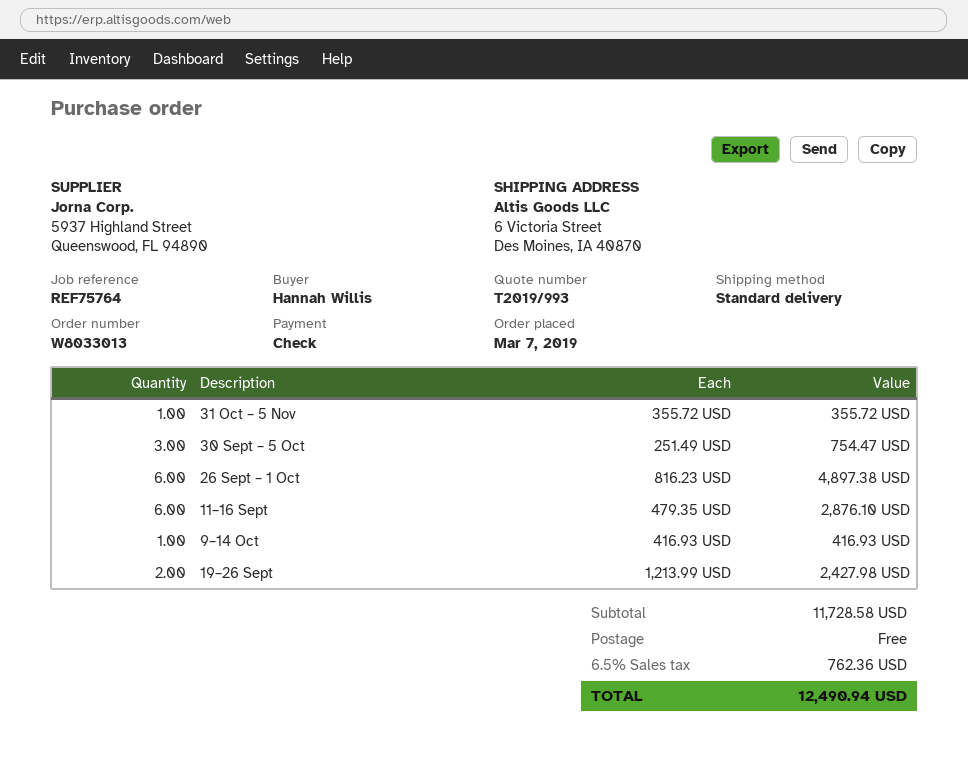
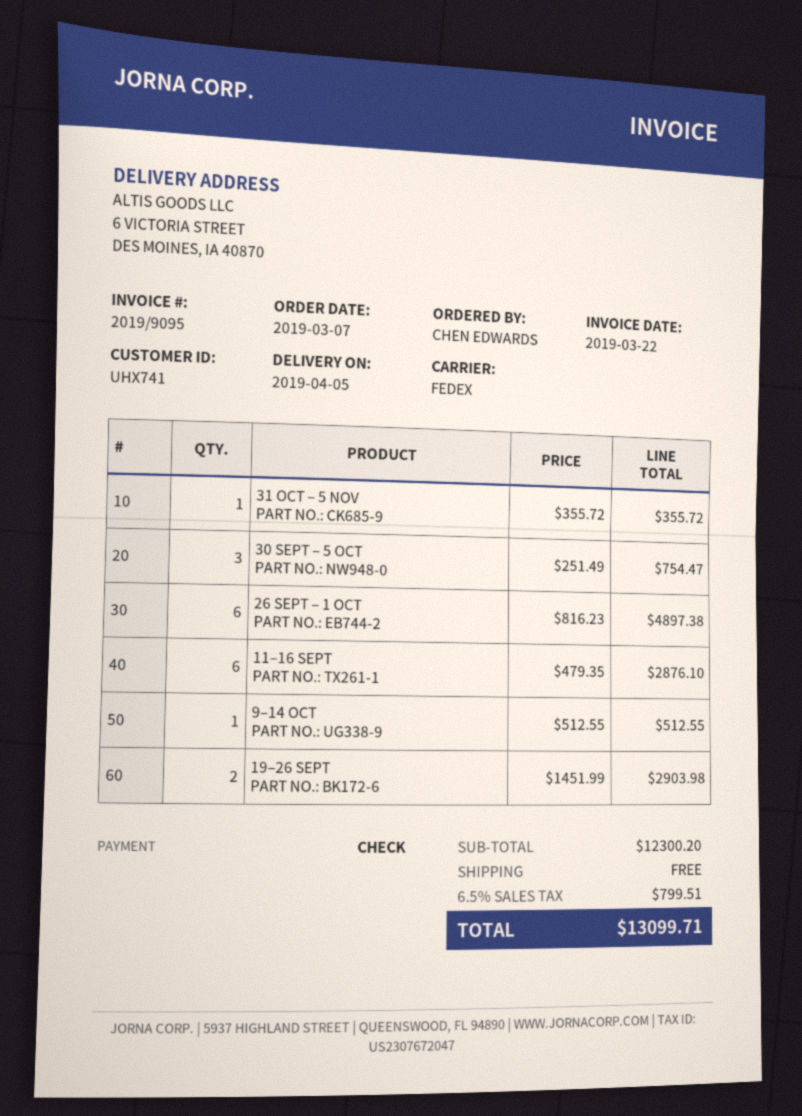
ordered by: Hannah Willis -> CHEN EDWARDS
shipping method: standard -> FedEx
9–14 Oct: 1 x 416.93 = 416.93 -> 1 x 512.55 = 512.55
19–26 Sept: 2 x 1213.99 = 2427.98 -> 2 x 1451.99 = 2903.98
subtotal: 11728.58 -> 12300.20
tax: 6.5% = 762.36 -> 6.5% = 799.51
total: 12490.94 -> 13099.71

